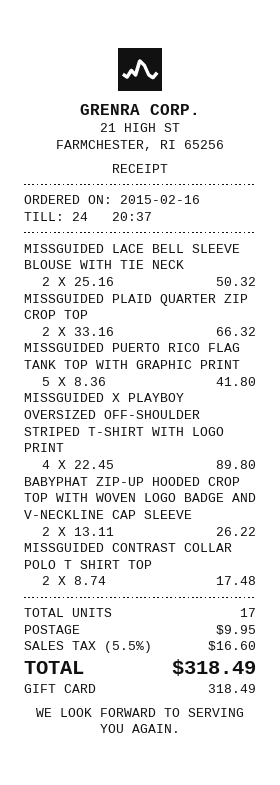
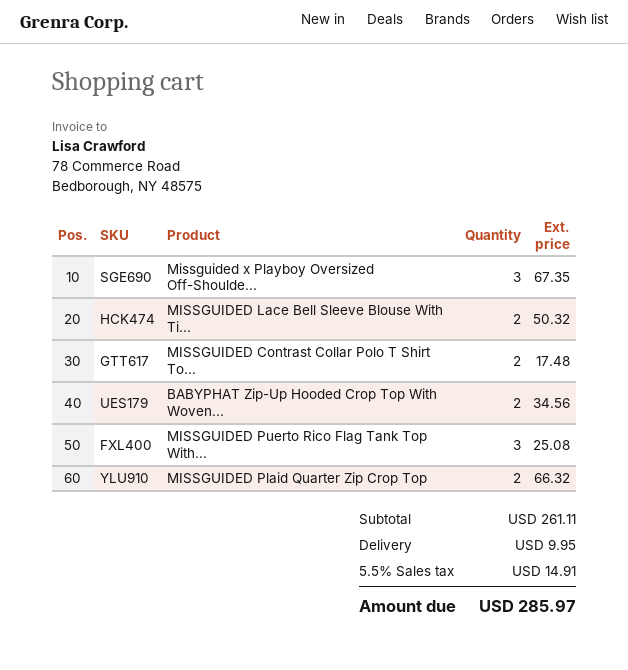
MISSGUIDED PUERTO RICO FLAG TANK TOP WITH GRAPHIC PRINT: 5 for 41.80 -> 3 for 25.08
MISSGUIDED X PLAYBOY OVERSIZED OFF-SHOULDER STRIPED T-SHIRT WITH LOGO PRINT: 4 for 89.80 -> 3 for 67.35
BABYPHAT ZIP-UP HOODED CROP TOP WITH WOVEN LOGO BADGE AND V-NECKLINE CAP SLEEVE: 2 for 26.22 -> 2 for 34.56
tax: 5.5% = 16.60 -> 5.5% = 14.91
total: 318.49 -> 285.97

